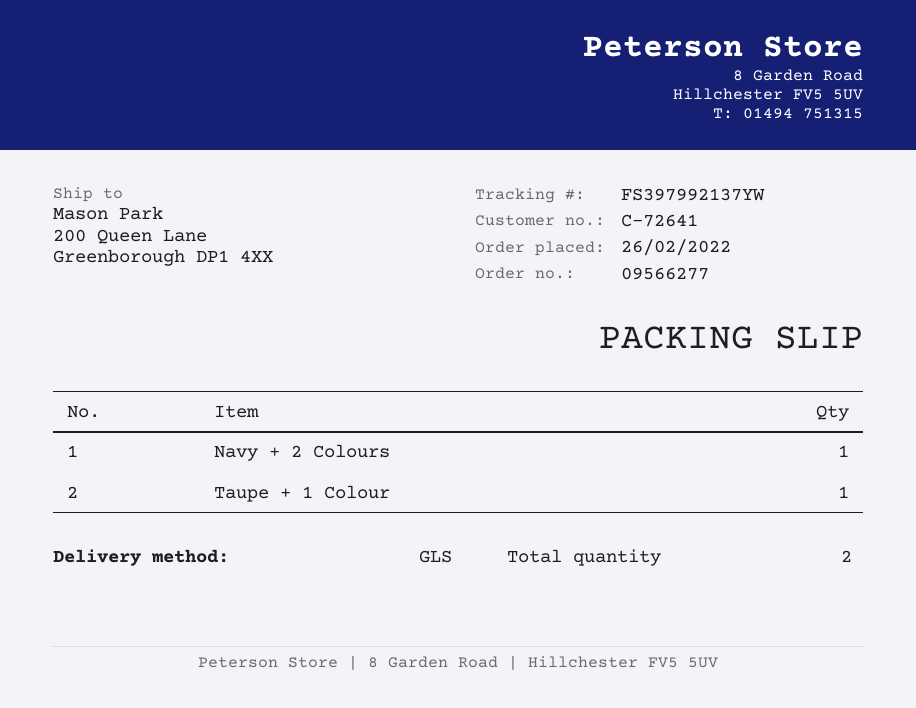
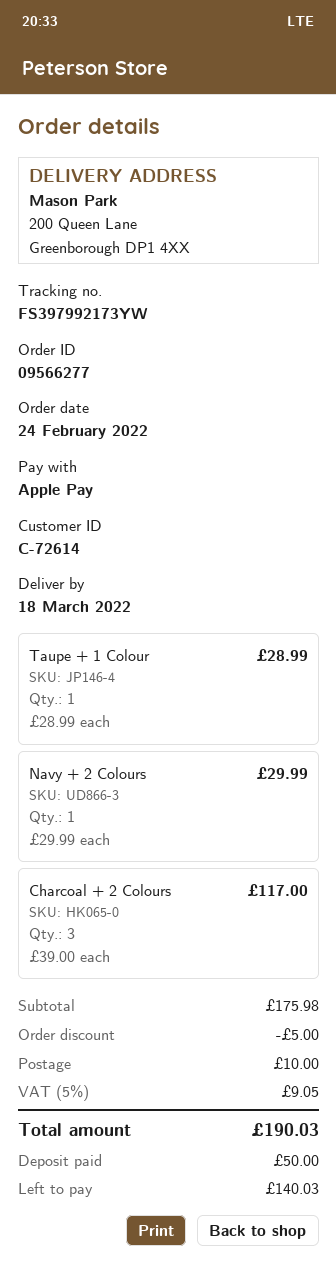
order date: 2022-02-26 -> 2022-02-24
customer number: C-72641 -> C-72614
tracking number: FS397992137YW -> FS397992173YW
Charcoal + 2 Colours: none -> 3

